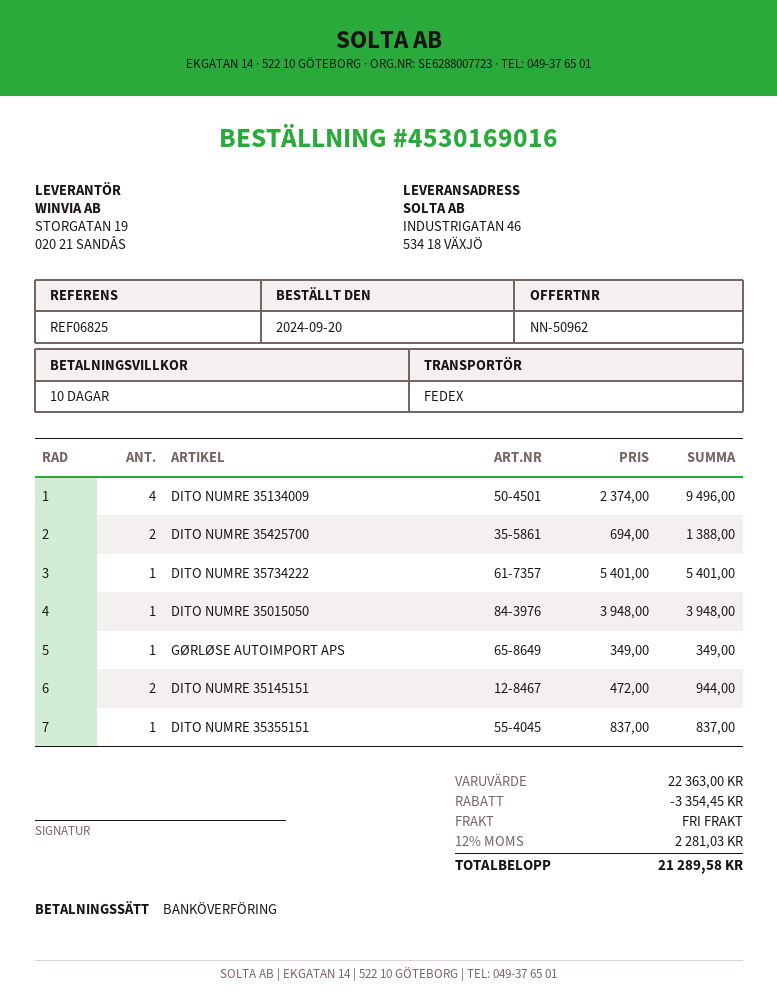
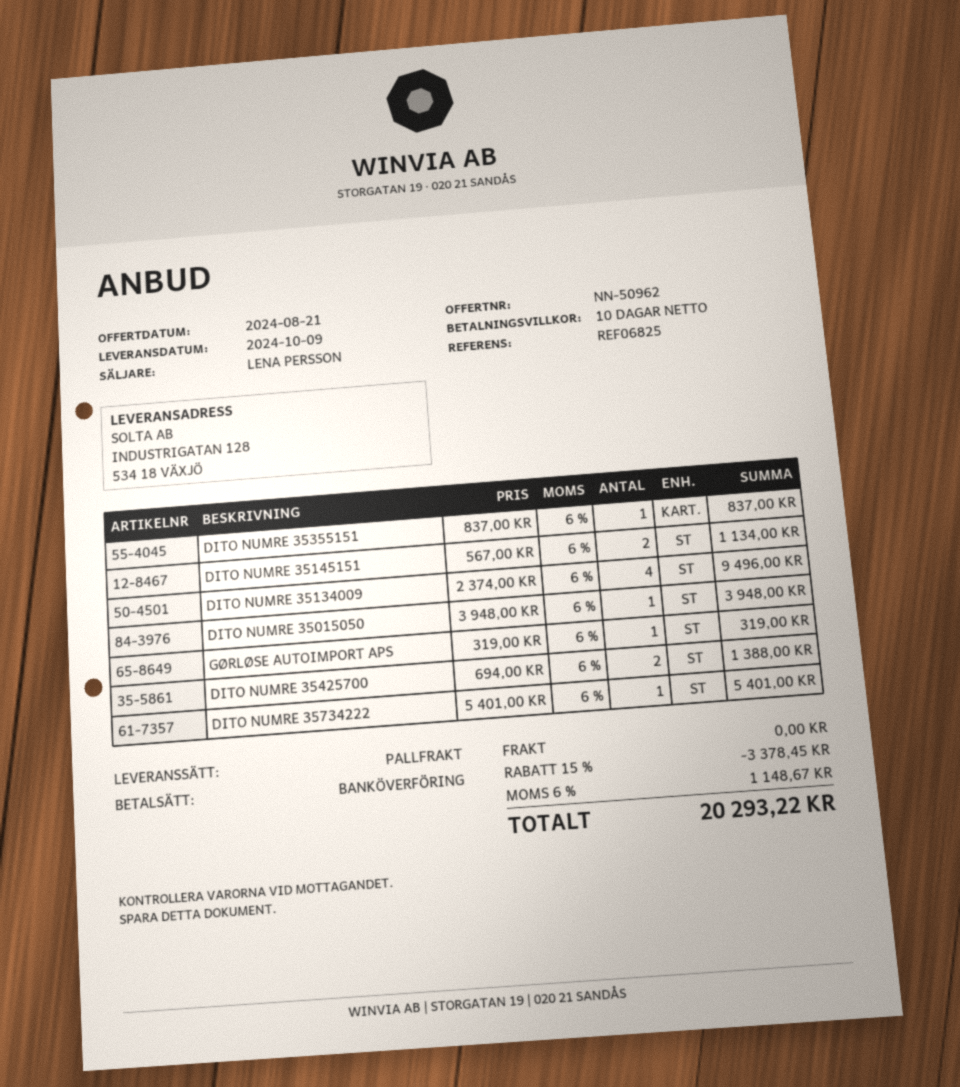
shipping method: FedEx -> pallet freight
ship to: INDUSTRIGATAN 46, 534 18 VÄXJÖ -> INDUSTRIGATAN 128, 534 18 VÄXJÖ
GØRLØSE AUTOIMPORT APS: 1 x 349.00 = 349.00 -> 1 x 319.00 = 319.00
DITO NUMRE 35145151: 2 x 472.00 = 944.00 -> 2 x 567.00 = 1134.00
discount: 3354.45 -> 3378.45
tax: 12% = 2281.03 -> 6% = 1148.67
total: 21289.58 -> 20293.22

